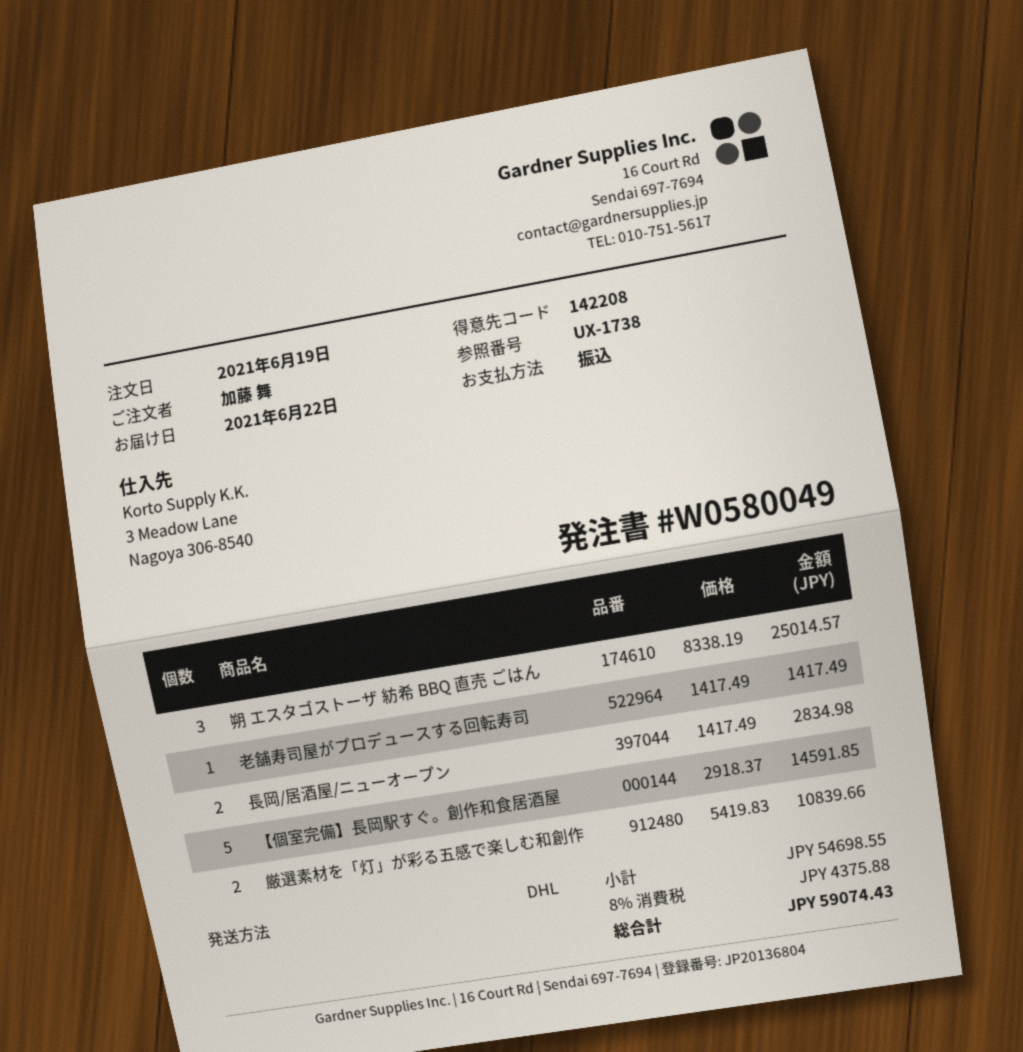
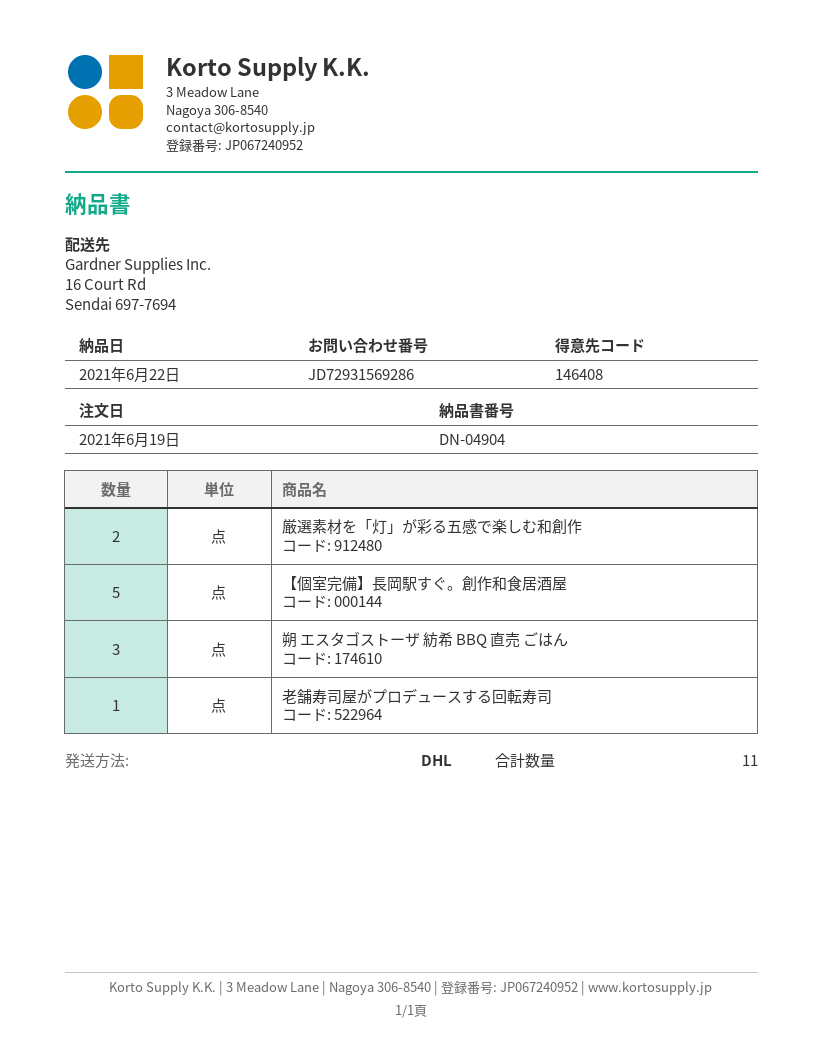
customer number: 142208 -> 146408
長岡/居酒屋/ニューオープン: 2 -> none

